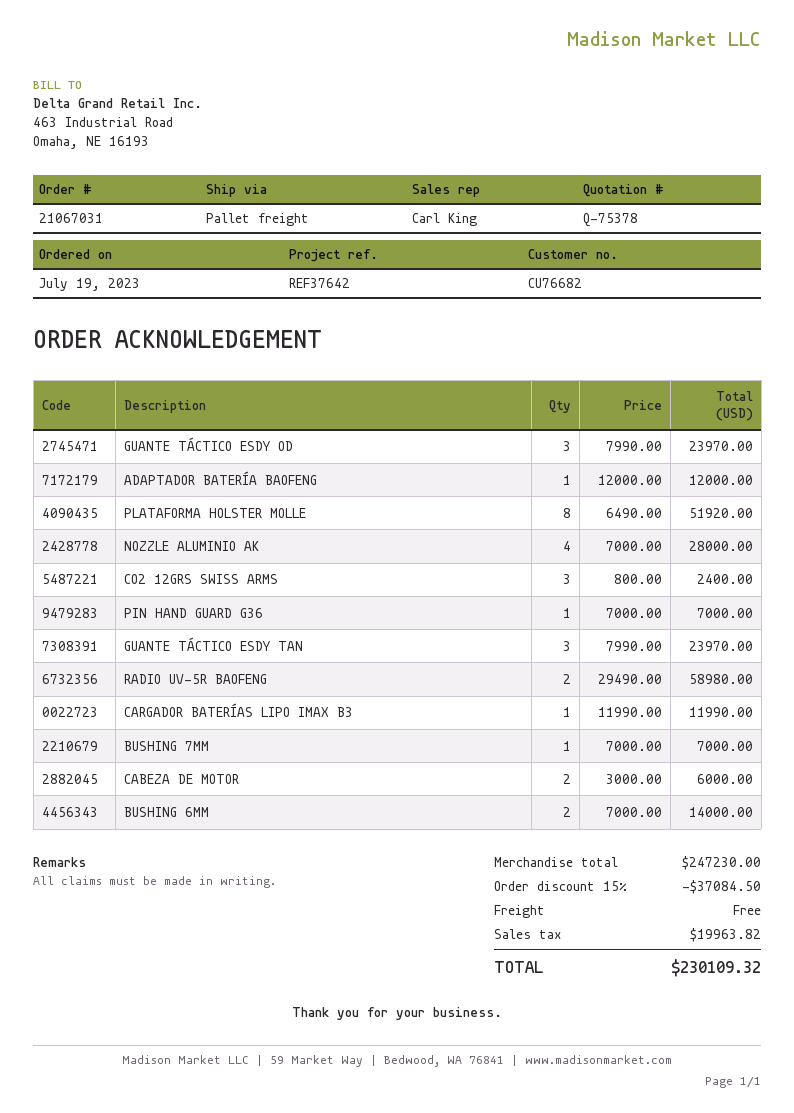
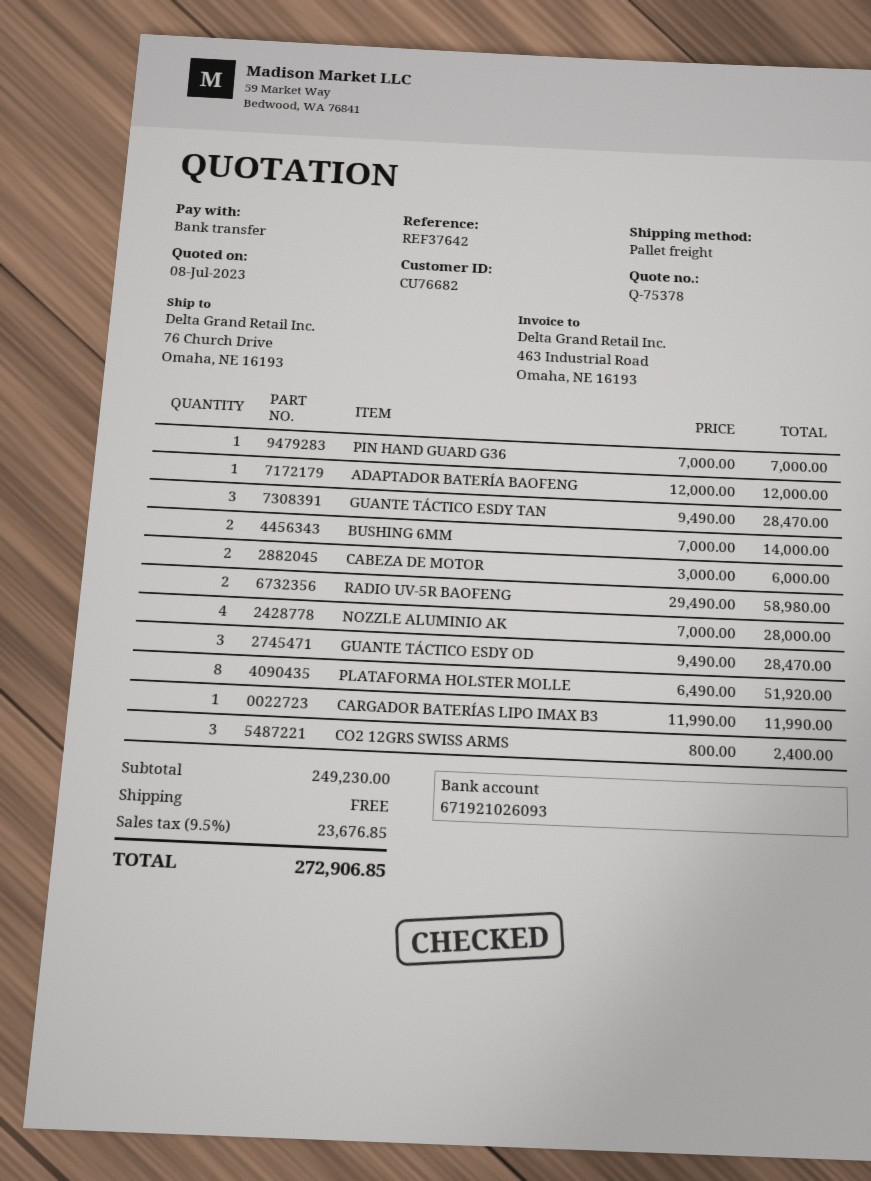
GUANTE TÁCTICO ESDY OD: 3 x 7990.00 = 23970.00 -> 3 x 9490.00 = 28470.00
GUANTE TÁCTICO ESDY TAN: 3 x 7990.00 = 23970.00 -> 3 x 9490.00 = 28470.00
BUSHING 7MM: 1 x 7000.00 = 7000.00 -> none
subtotal: 247230.00 -> 249230.00
discount: 15% = 37084.50 -> none
tax: 19963.82 -> 23676.85
total: 230109.32 -> 272906.85

